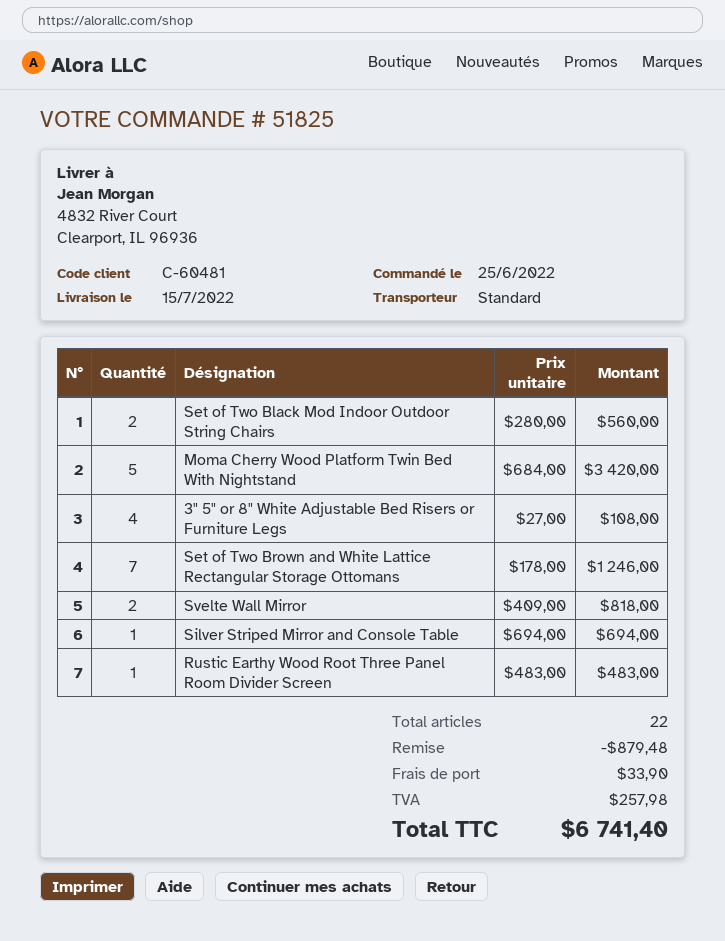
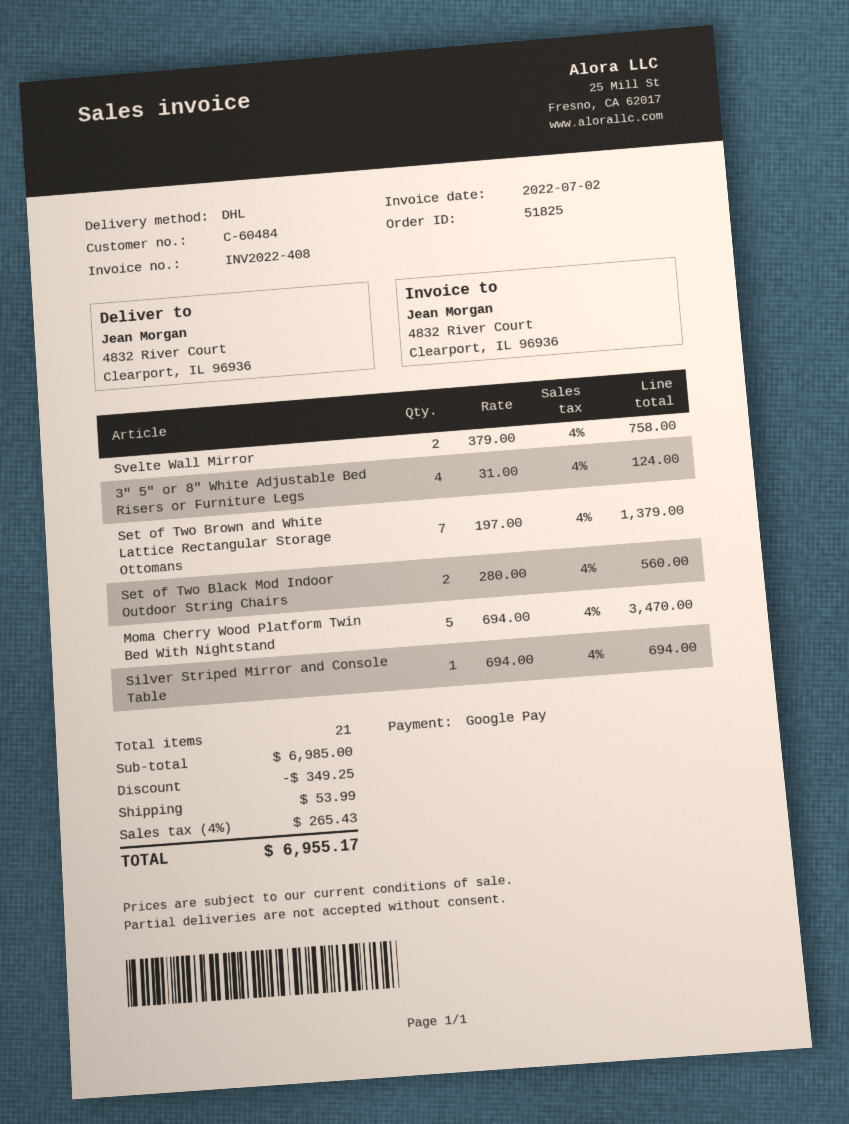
customer number: C-60481 -> C-60484
shipping method: standard -> DHL
Moma Cherry Wood Platform Twin Bed With Nightstand: 5 x 684.00 = 3420.00 -> 5 x 694.00 = 3470.00
3" 5" or 8" White Adjustable Bed Risers or Furniture Legs: 4 x 27.00 = 108.00 -> 4 x 31.00 = 124.00
Set of Two Brown and White Lattice Rectangular Storage Ottomans: 7 x 178.00 = 1246.00 -> 7 x 197.00 = 1379.00
Svelte Wall Mirror: 2 x 409.00 = 818.00 -> 2 x 379.00 = 758.00
Rustic Earthy Wood Root Three Panel Room Divider Screen: 1 x 483.00 = 483.00 -> none
total quantity: 22 -> 21
discount: 879.48 -> 349.25
shipping: 33.90 -> 53.99
tax: 257.98 -> 265.43
total: 6741.40 -> 6955.17

